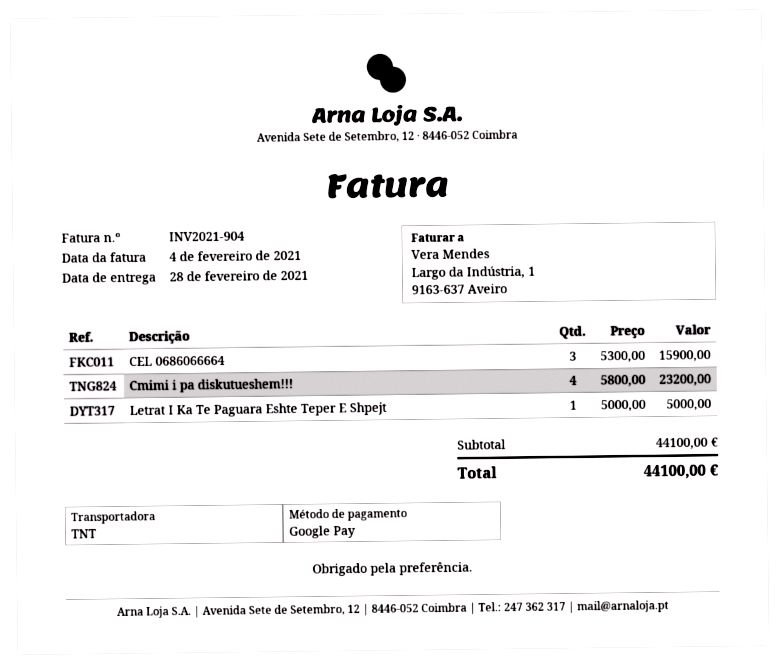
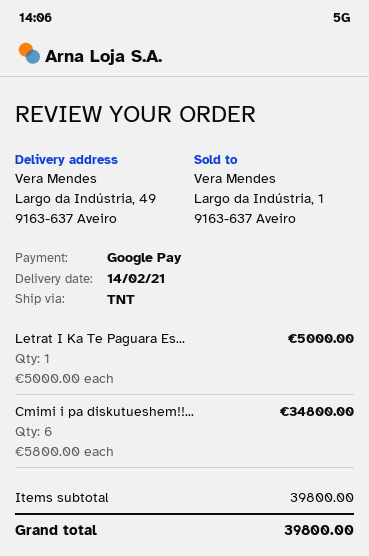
delivery date: 2021-02-28 -> 2021-02-14
CEL 0686066664: 3 x 5300.00 = 15900.00 -> none
Cmimi i pa diskutueshem!!!: 4 x 5800.00 = 23200.00 -> 6 x 5800.00 = 34800.00
subtotal: 44100.00 -> 39800.00
total: 44100.00 -> 39800.00

